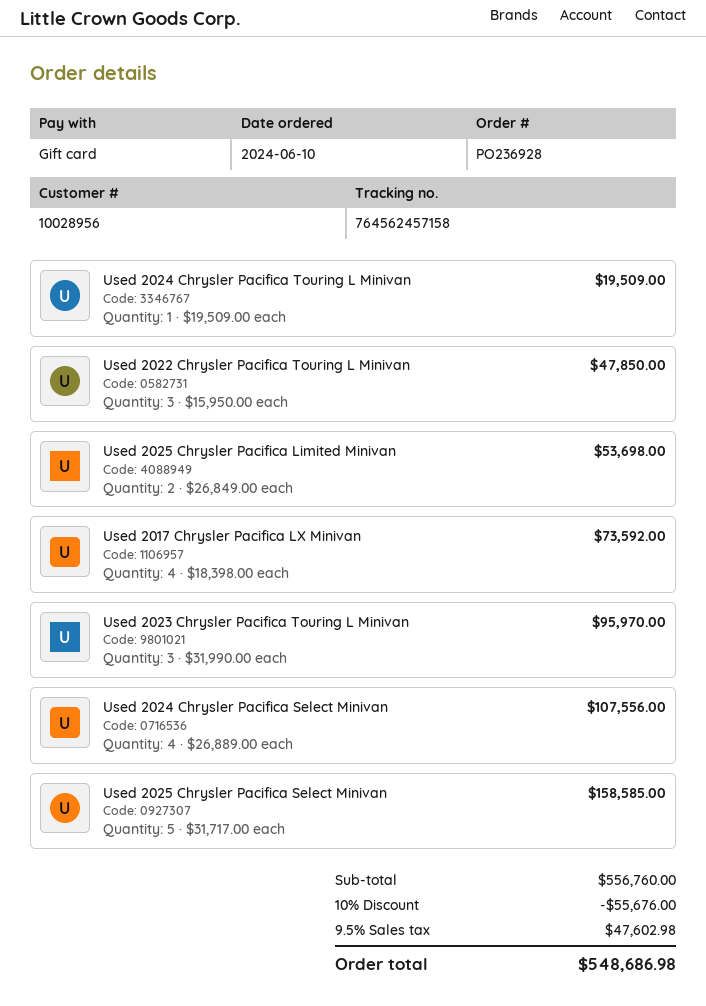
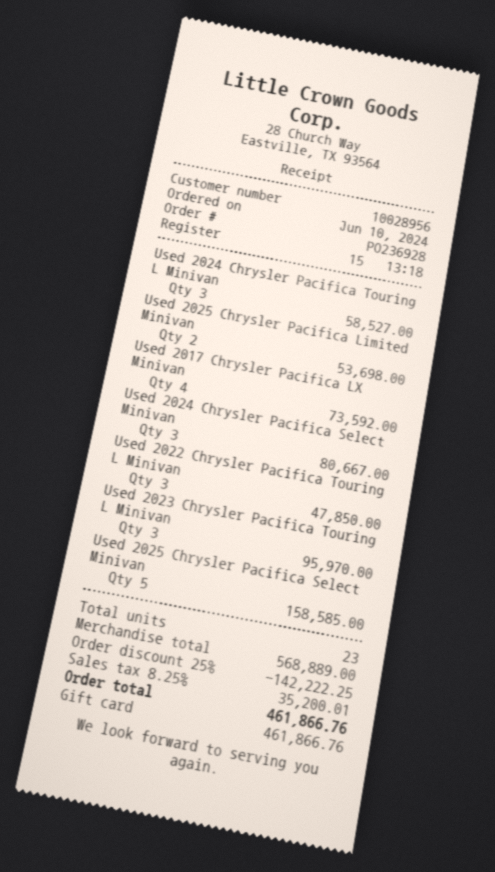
Used 2024 Chrysler Pacifica Touring L Minivan: 1 for 19509.00 -> 3 for 58527.00
Used 2024 Chrysler Pacifica Select Minivan: 4 for 107556.00 -> 3 for 80667.00
subtotal: 556760.00 -> 568889.00
discount: 10% = 55676.00 -> 25% = 142222.25
tax: 9.5% = 47602.98 -> 8.25% = 35200.01
total: 548686.98 -> 461866.76

